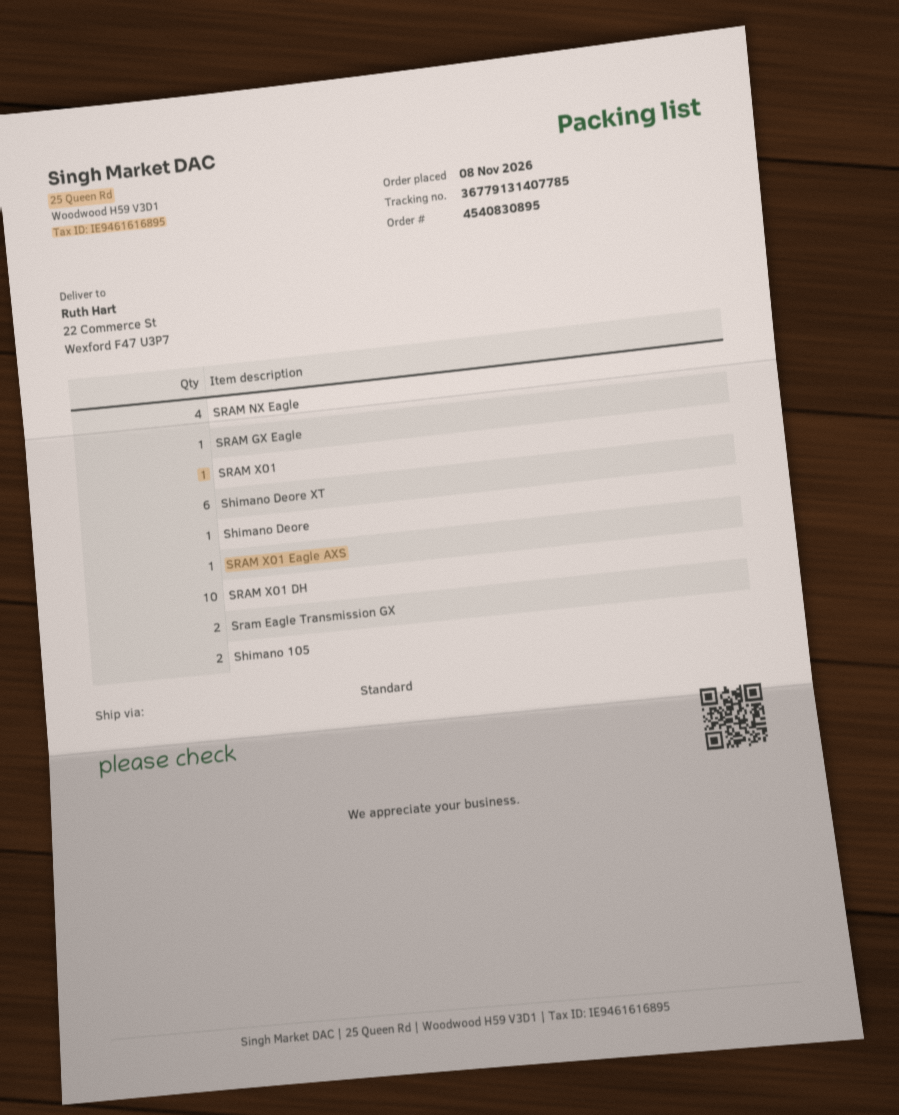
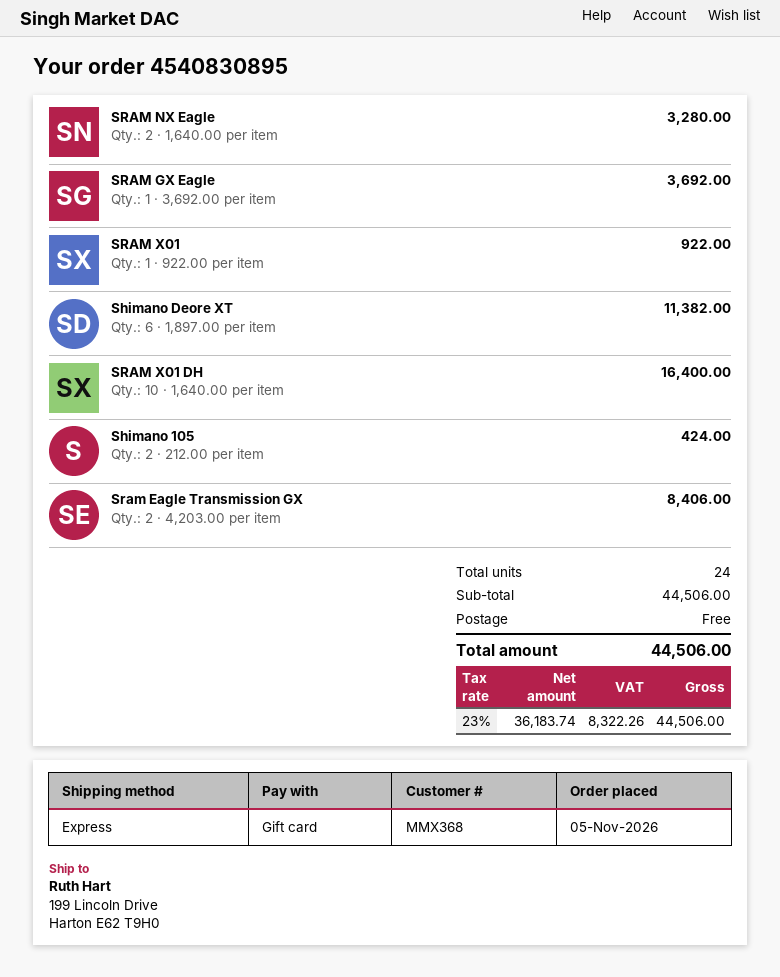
order date: 2026-11-08 -> 2026-11-05
shipping method: standard -> express
ship to: 22 Commerce St, Wexford F47 U3P7 -> 199 Lincoln Drive, Harton E62 T9H0
SRAM NX Eagle: 4 -> 2
Shimano Deore: 1 -> none
SRAM X01 Eagle AXS: 1 -> none

